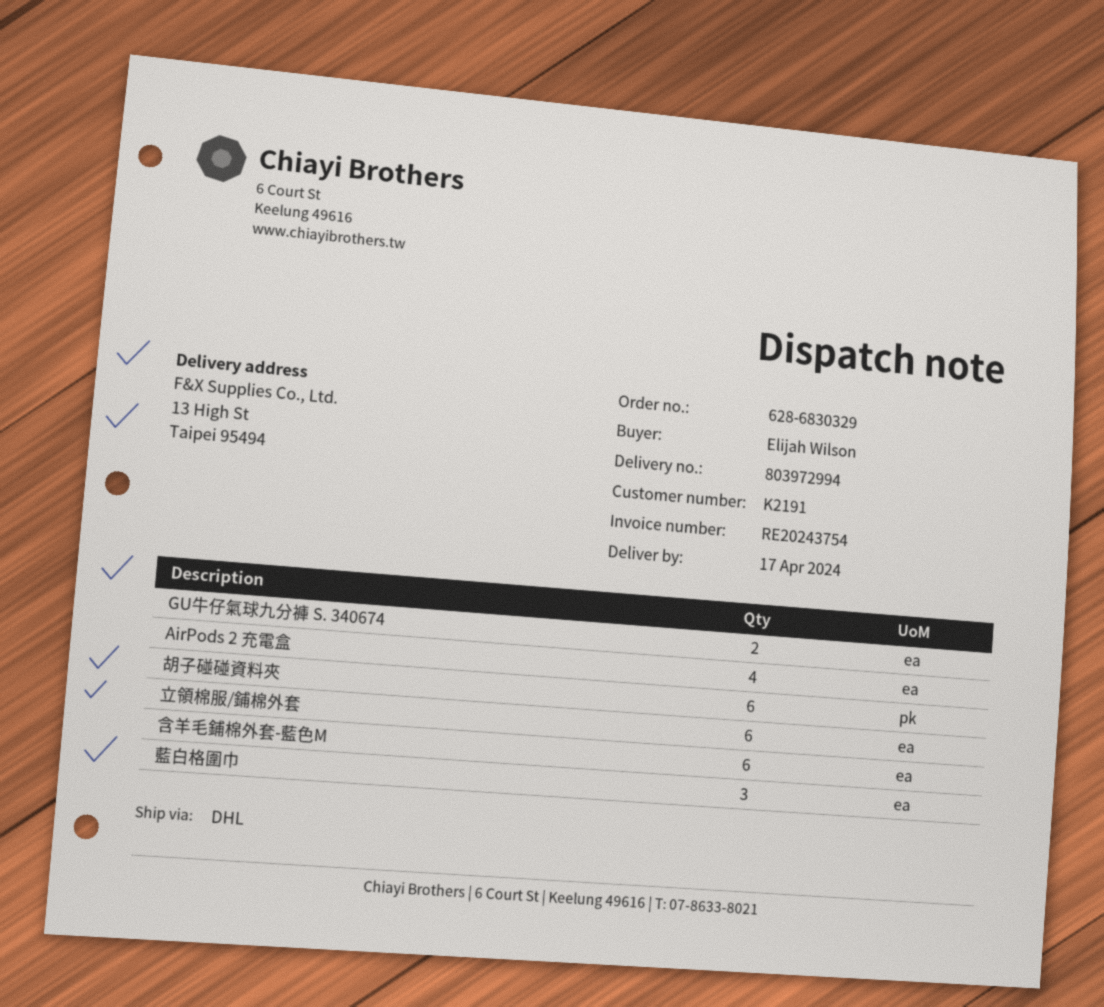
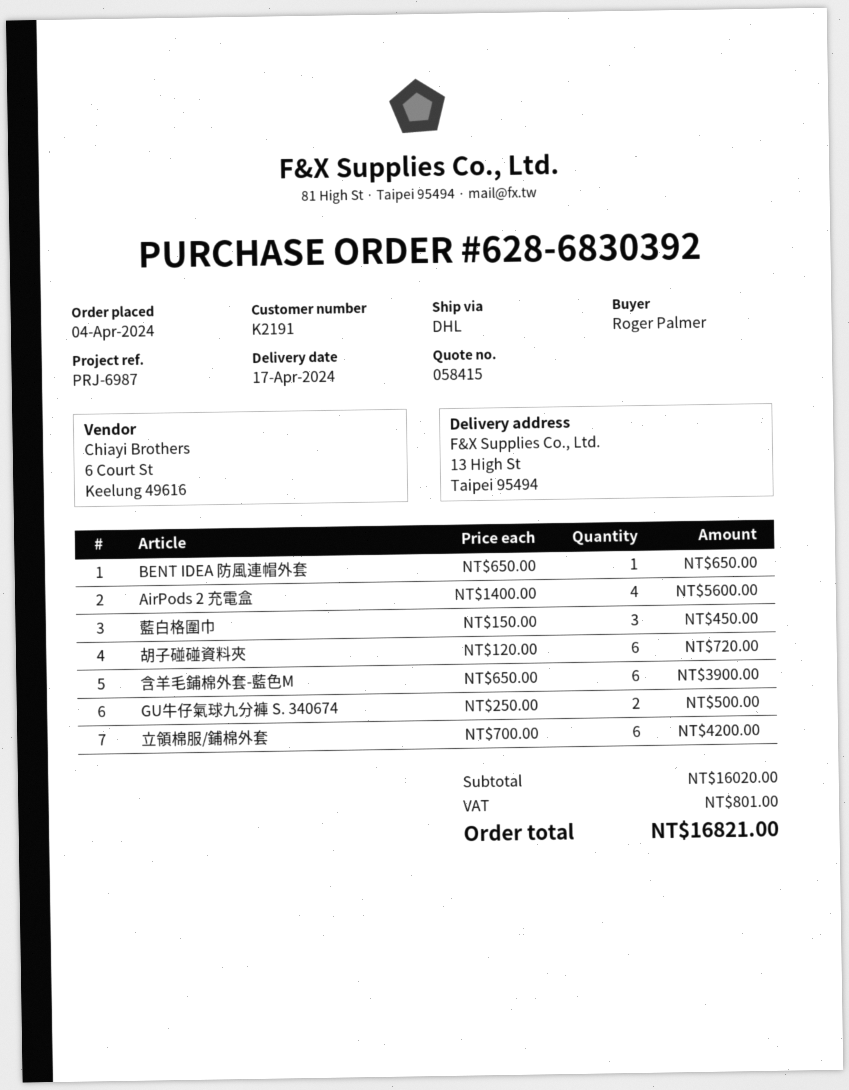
order number: 628-6830329 -> 628-6830392
ordered by: Elijah Wilson -> Roger Palmer
BENT IDEA 防風連帽外套: none -> 1

